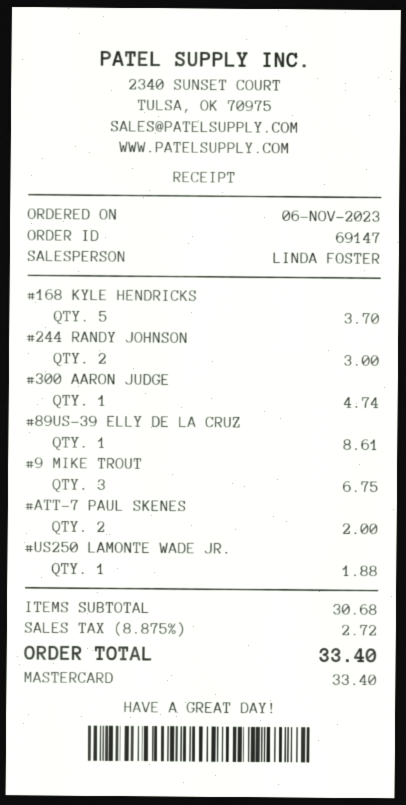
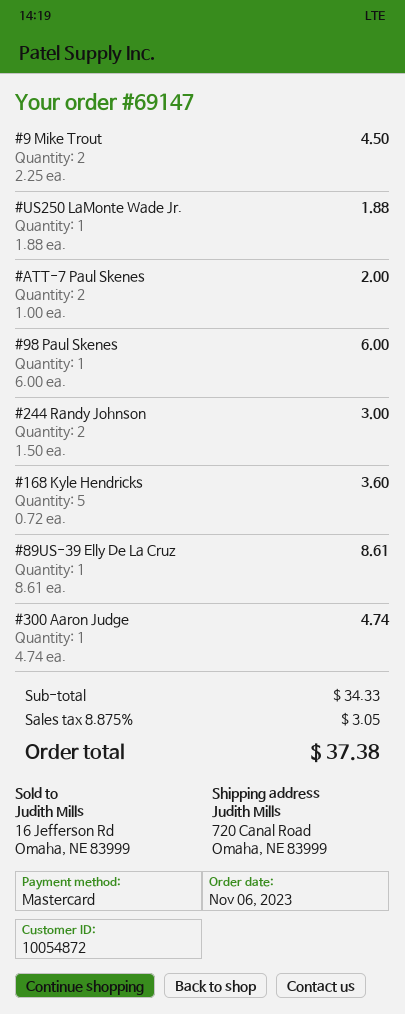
#168 KYLE HENDRICKS: 5 for 3.70 -> 5 for 3.60
#9 MIKE TROUT: 3 for 6.75 -> 2 for 4.50
#98 Paul Skenes: none -> 1 for 6.00
subtotal: 30.68 -> 34.33
tax: 8.875% = 2.72 -> 8.875% = 3.05
total: 33.40 -> 37.38

